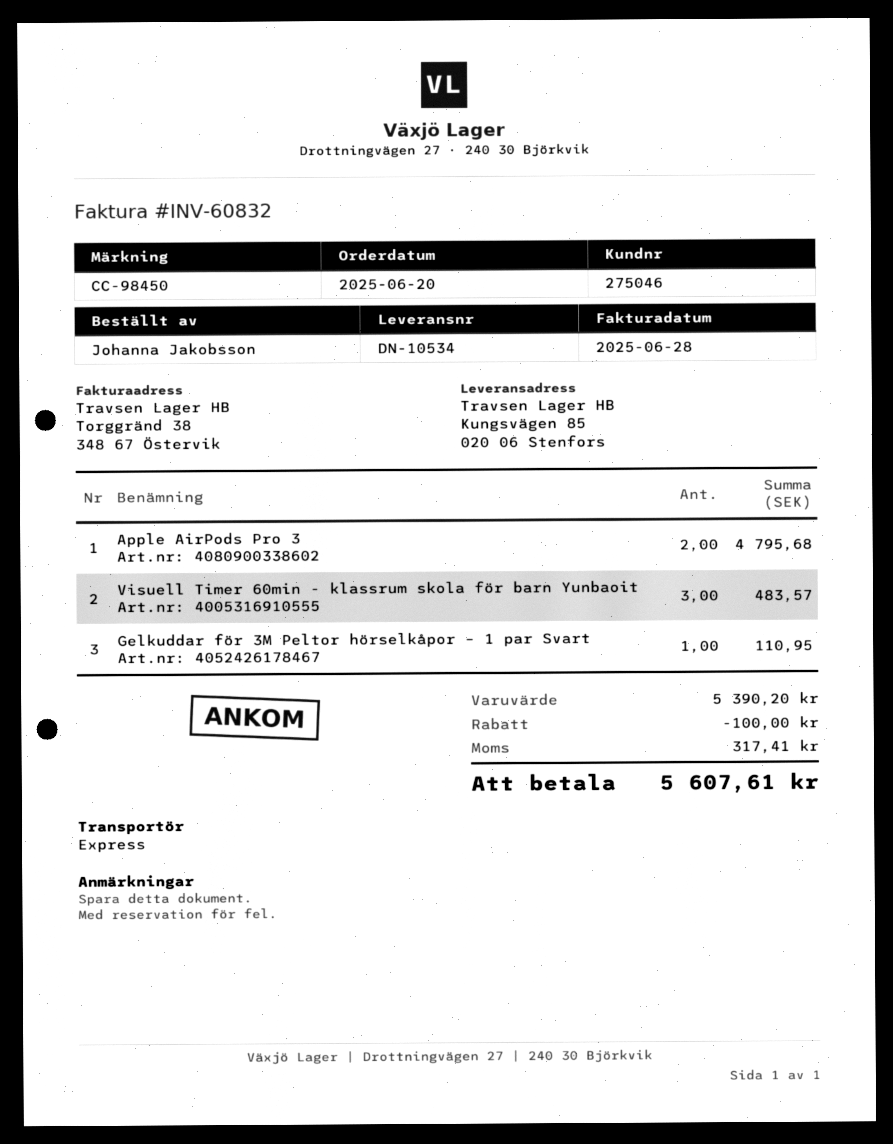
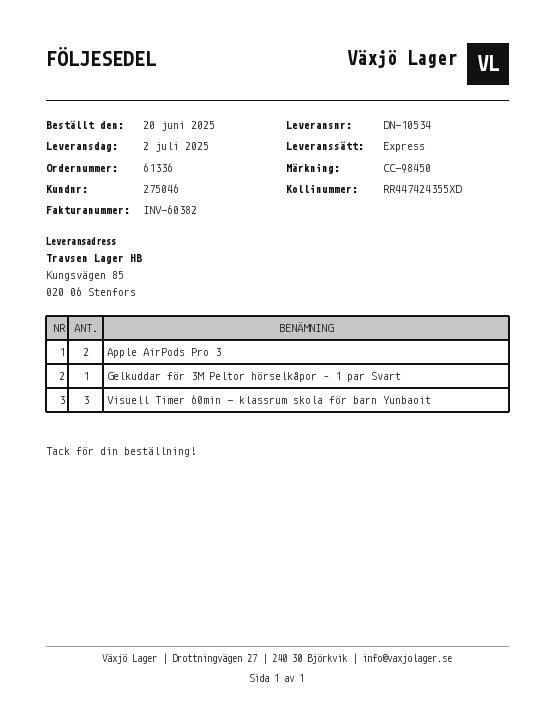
invoice number: INV-60832 -> INV-60382

